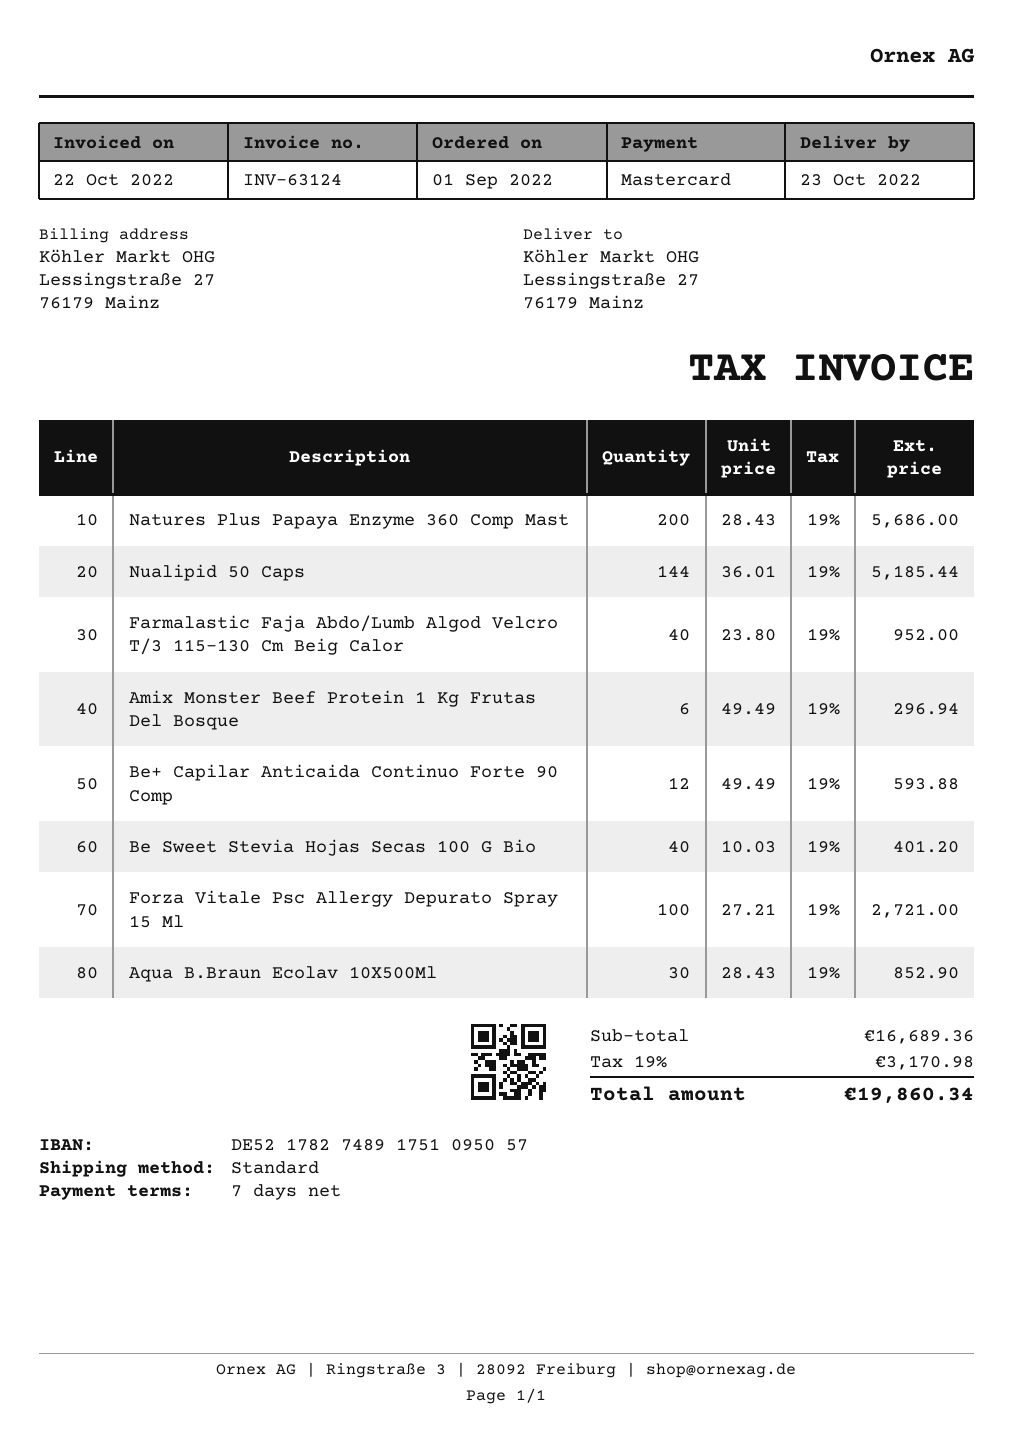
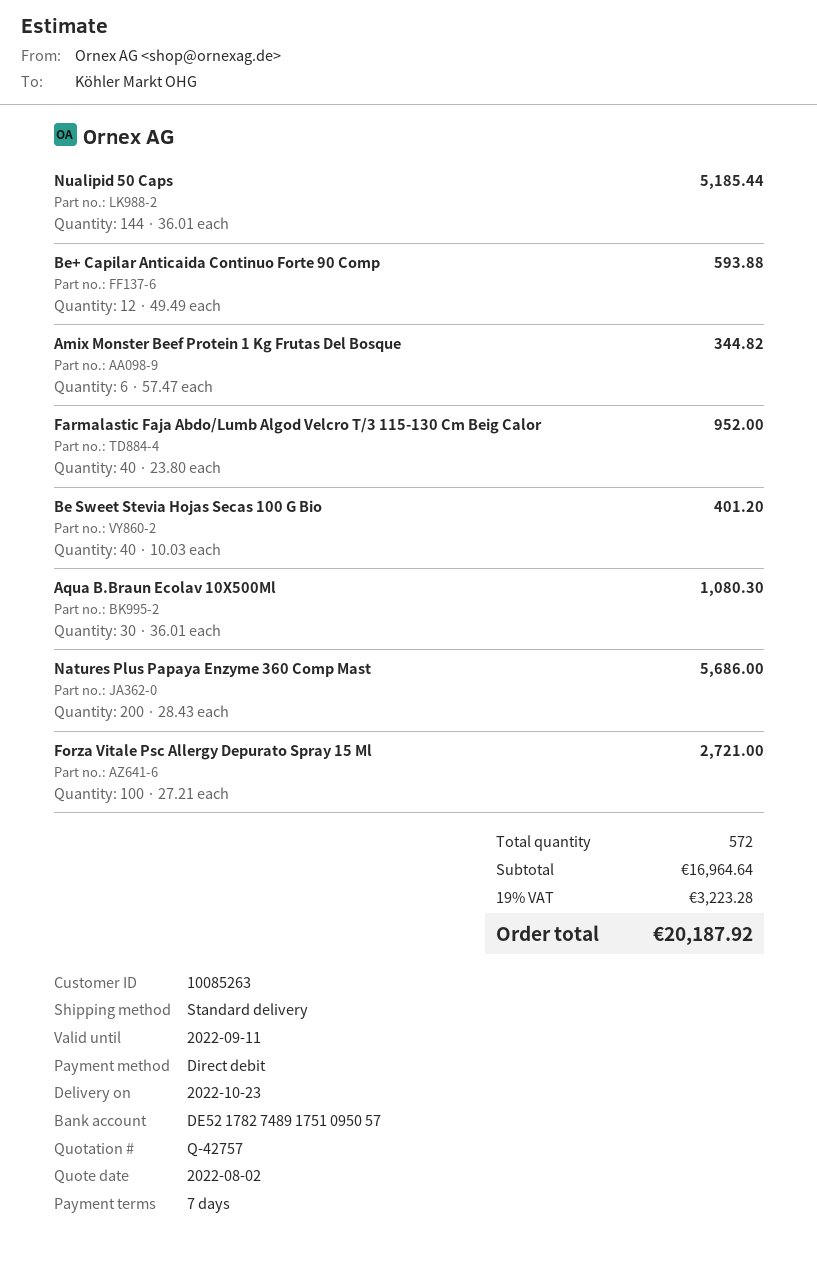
payment method: Mastercard -> direct debit
Amix Monster Beef Protein 1 Kg Frutas Del Bosque: 6 x 49.49 = 296.94 -> 6 x 57.47 = 344.82
Aqua B.Braun Ecolav 10X500Ml: 30 x 28.43 = 852.90 -> 30 x 36.01 = 1080.30
subtotal: 16689.36 -> 16964.64
tax: 19% = 3170.98 -> 19% = 3223.28
total: 19860.34 -> 20187.92

